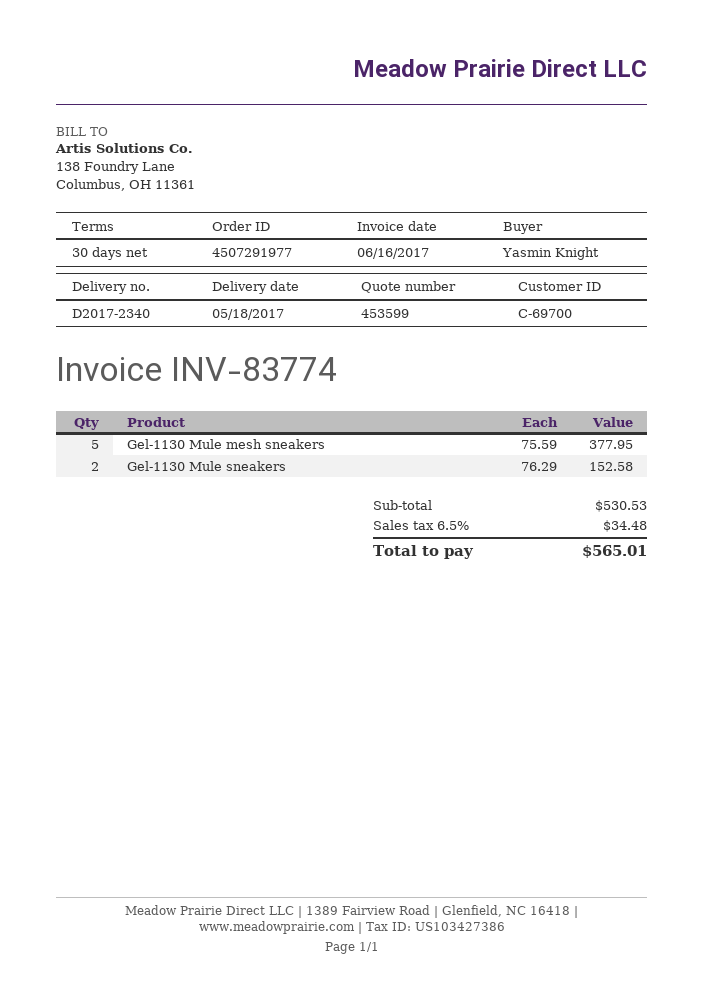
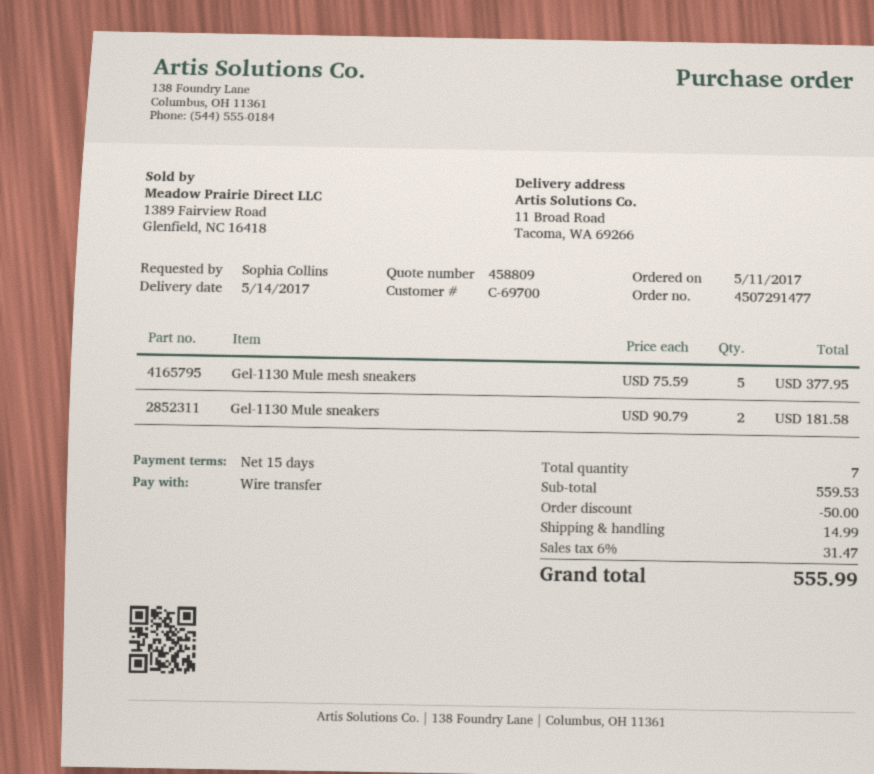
quote number: 453599 -> 458809
order number: 4507291977 -> 4507291477
delivery date: 2017-05-18 -> 2017-05-14
payment terms: 30 days -> 15 days
ordered by: Yasmin Knight -> Sophia Collins
Gel-1130 Mule sneakers: 2 x 76.29 = 152.58 -> 2 x 90.79 = 181.58
subtotal: 530.53 -> 559.53
discount: none -> 50.00
shipping: none -> 14.99
tax: 6.5% = 34.48 -> 6% = 31.47
total: 565.01 -> 555.99

